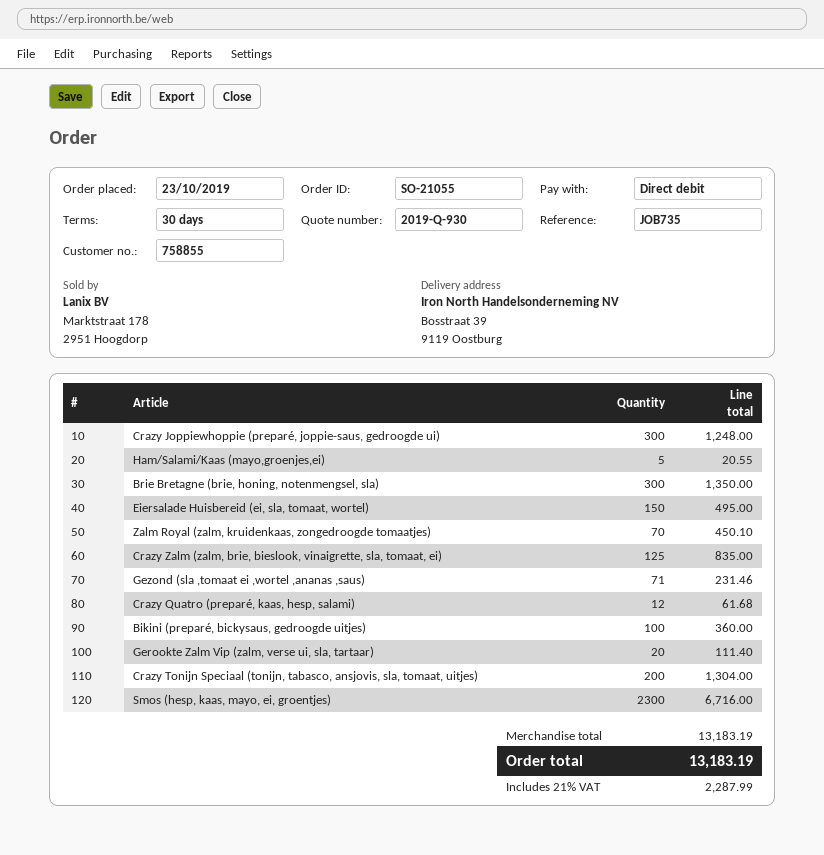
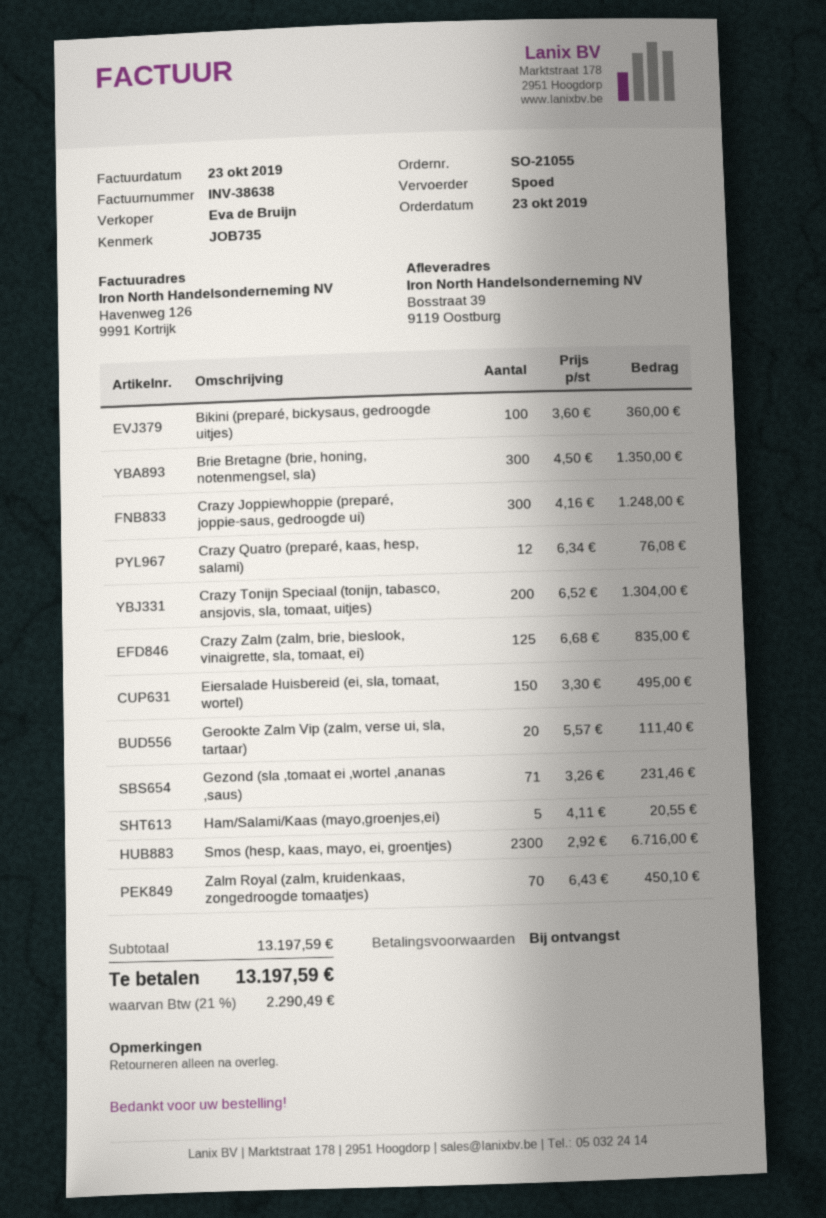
payment terms: 30 days -> on receipt
Crazy Quatro (preparé, kaas, hesp, salami): 12 for 61.68 -> 12 for 76.08
subtotal: 13183.19 -> 13197.59
tax: 21% = 2287.99 -> 21% = 2290.49
total: 13183.19 -> 13197.59

